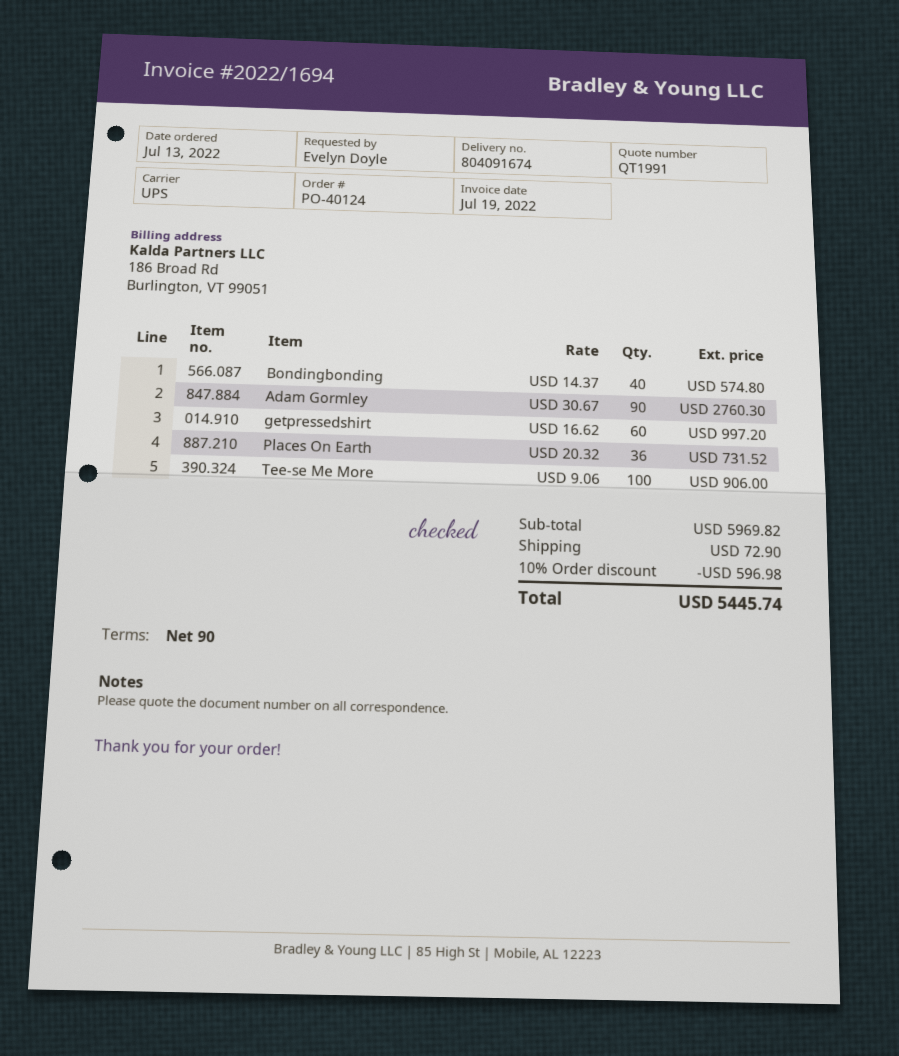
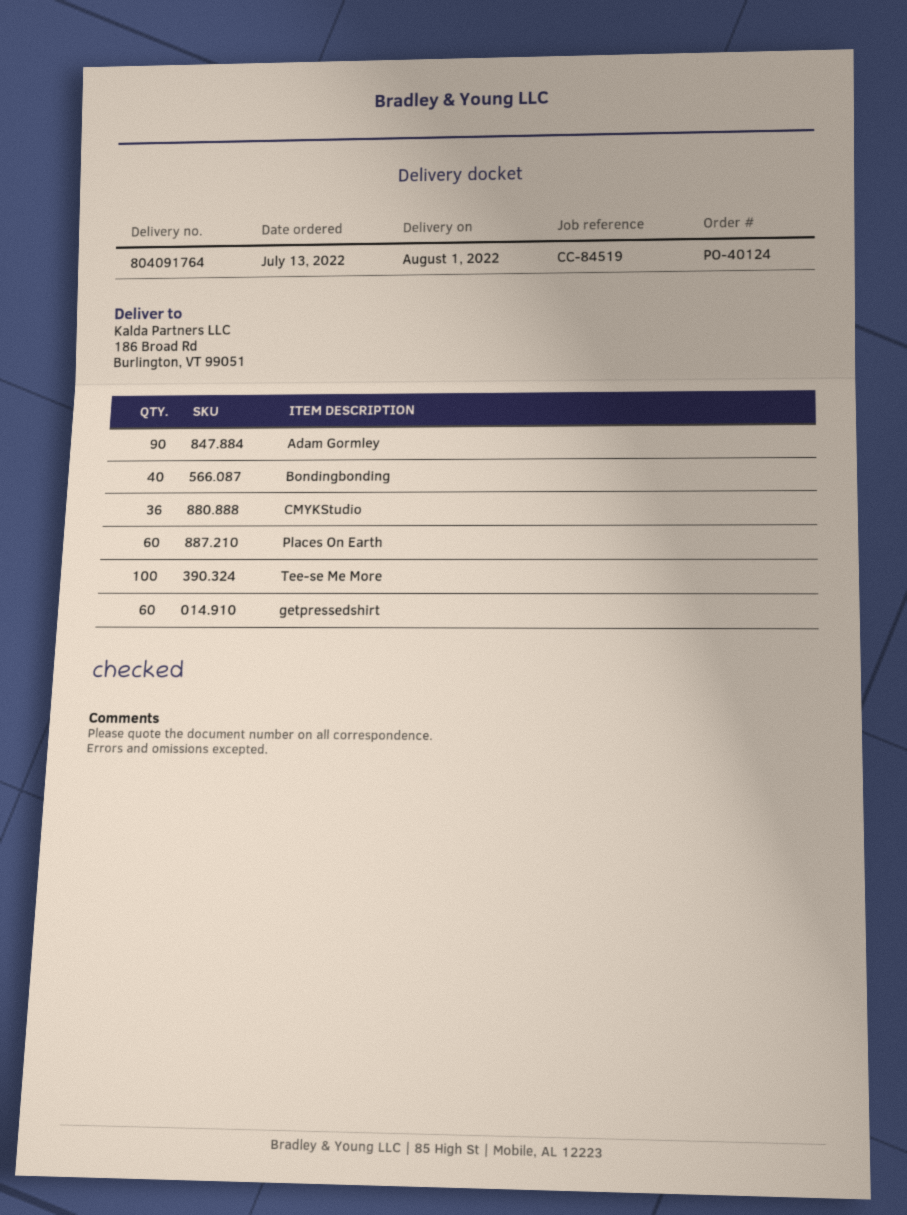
delivery note number: 804091674 -> 804091764
Places On Earth: 36 -> 60
CMYKStudio: none -> 36

